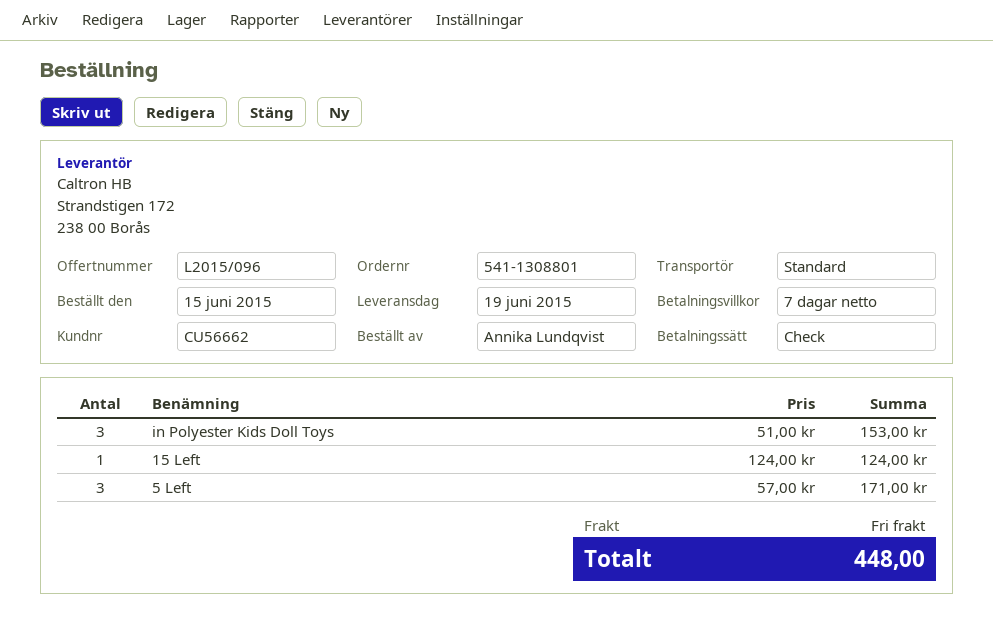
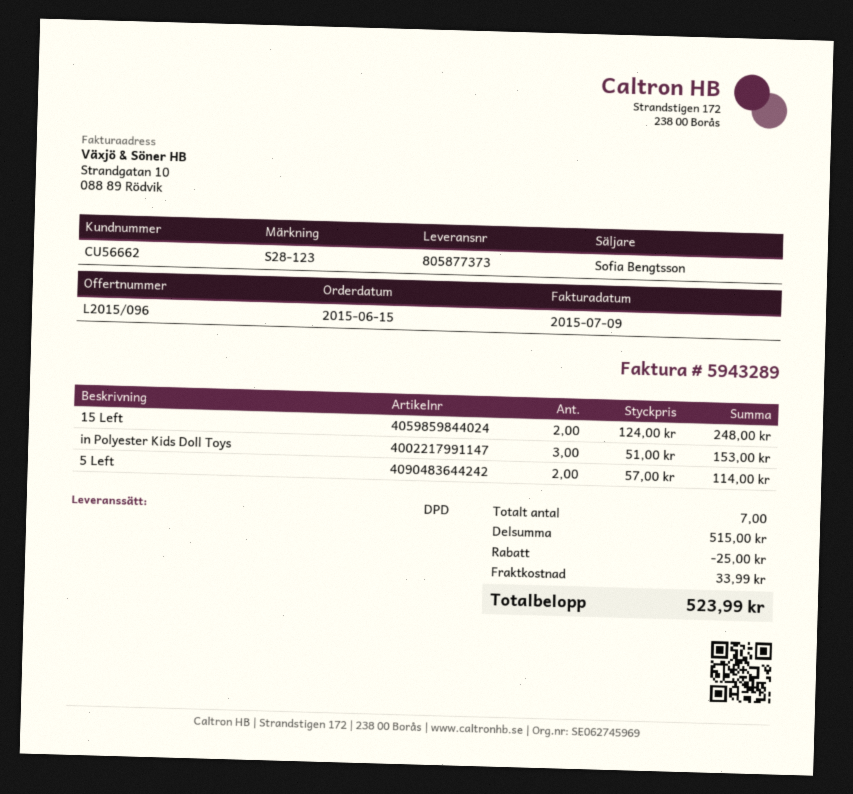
shipping method: standard -> DPD
15 Left: 1 x 124.00 = 124.00 -> 2 x 124.00 = 248.00
5 Left: 3 x 57.00 = 171.00 -> 2 x 57.00 = 114.00
discount: none -> 25.00
shipping: 0.00 -> 33.99
total: 448.00 -> 523.99

